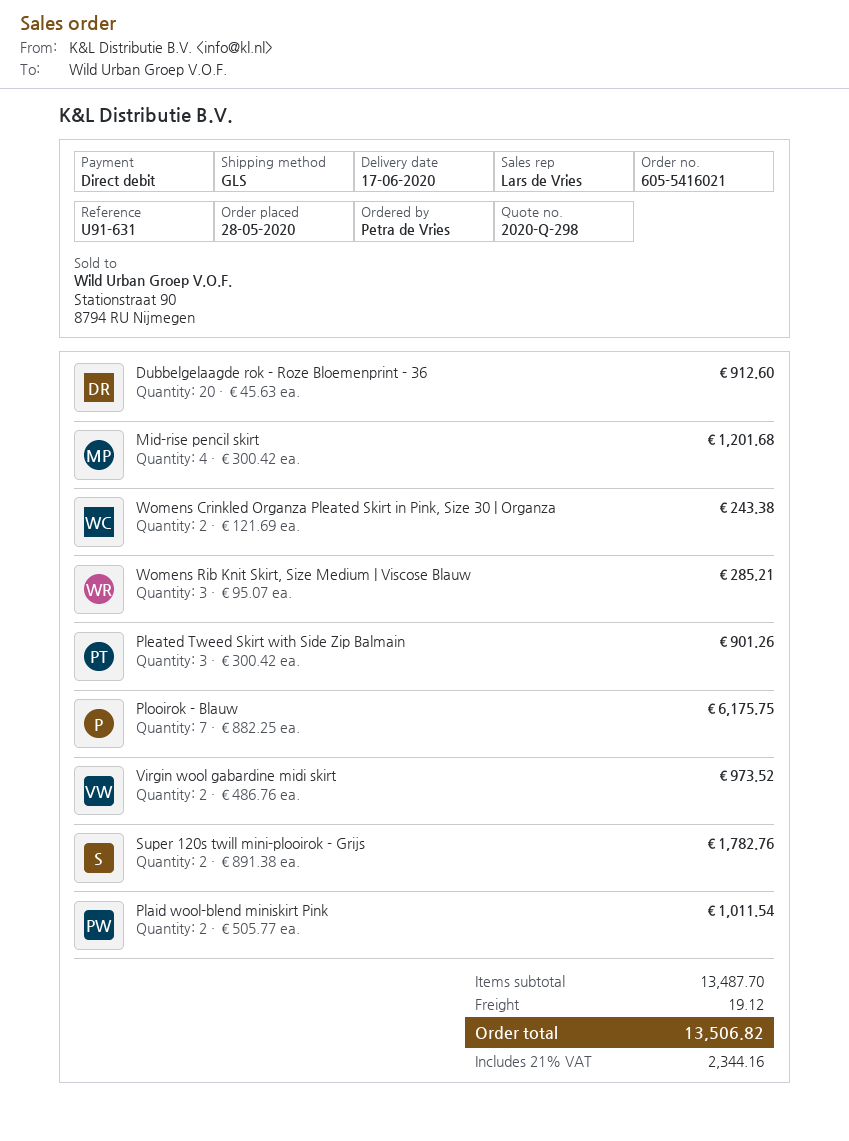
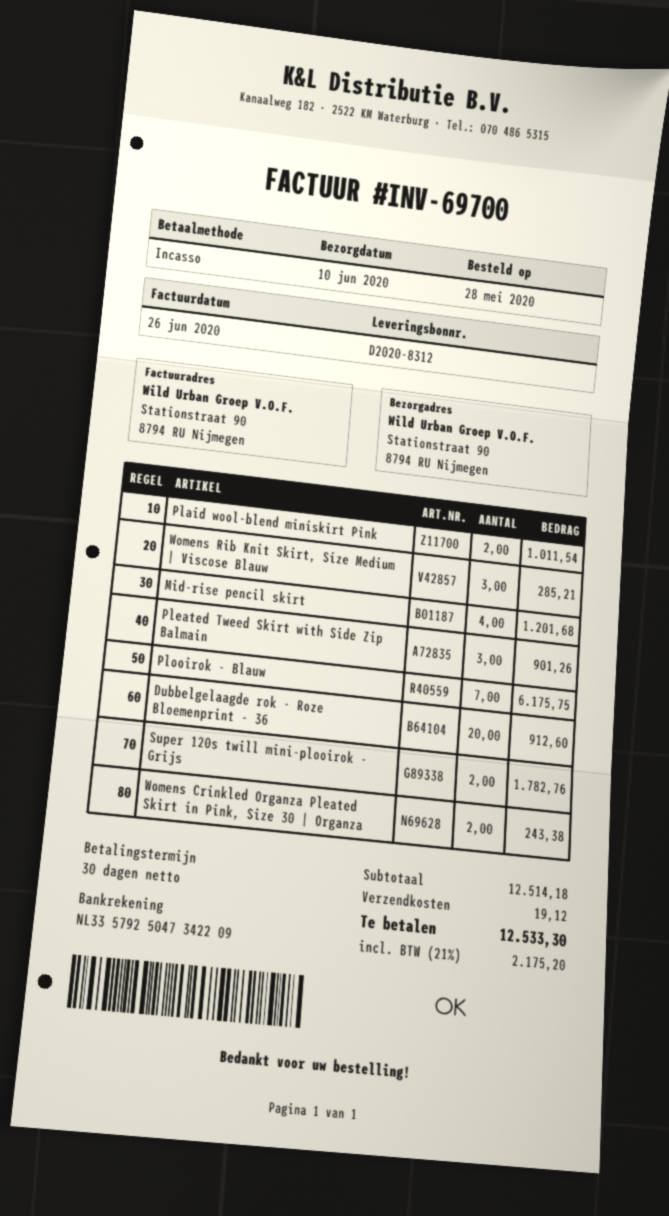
delivery date: 2020-06-17 -> 2020-06-10
Virgin wool gabardine midi skirt: 2 for 973.52 -> none
subtotal: 13487.70 -> 12514.18
tax: 21% = 2344.16 -> 21% = 2175.20
total: 13506.82 -> 12533.30

